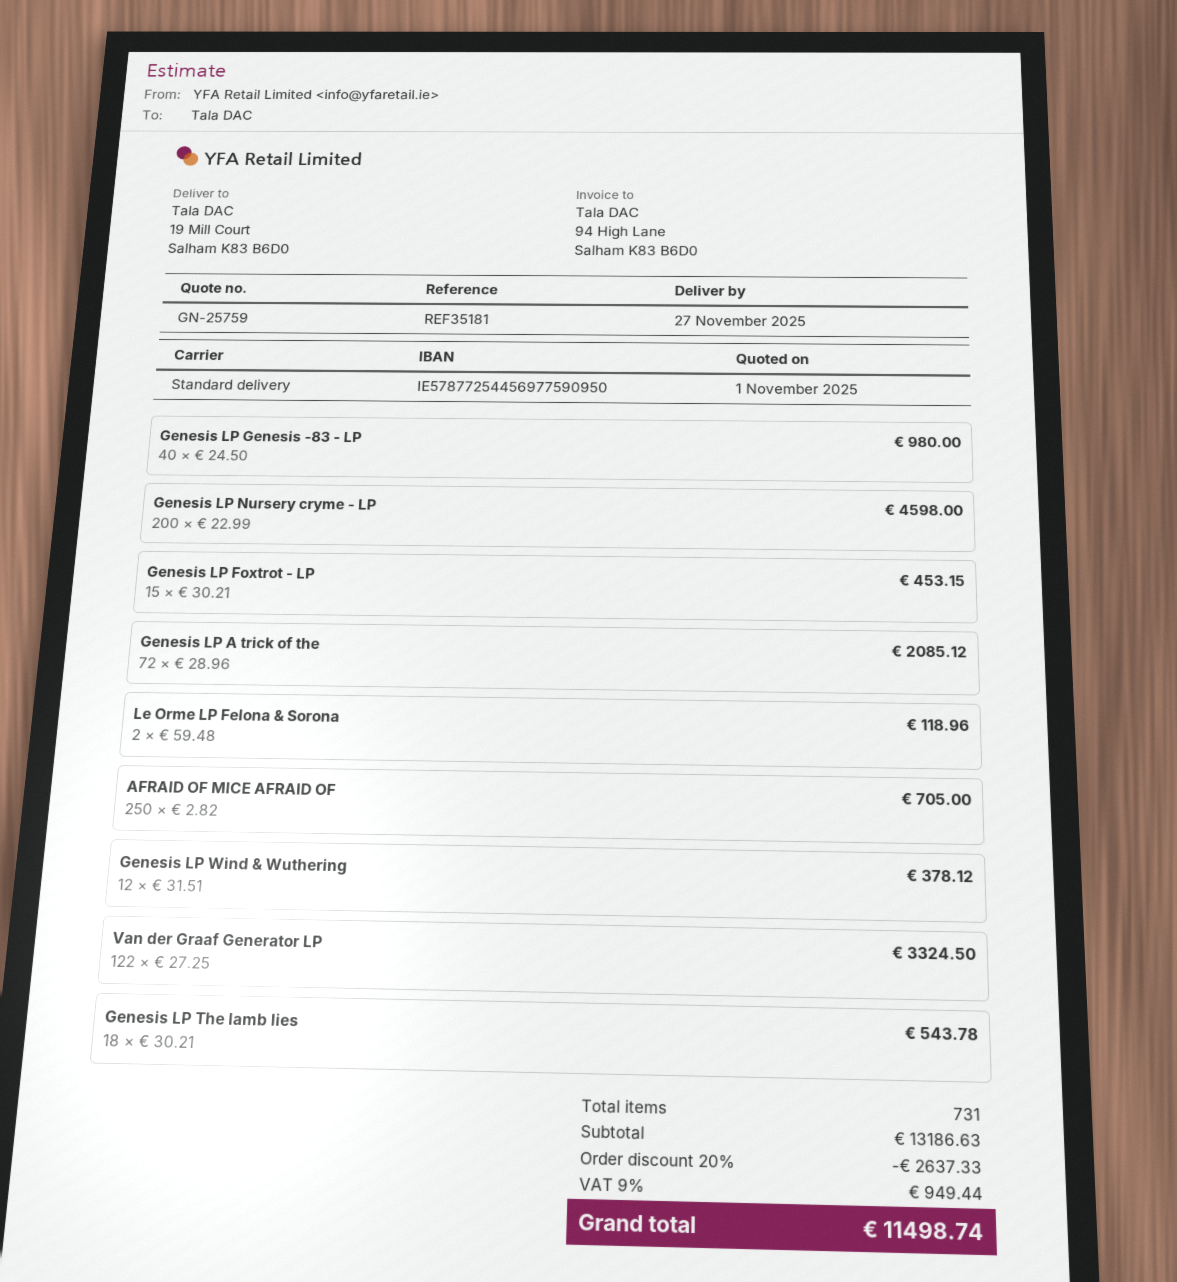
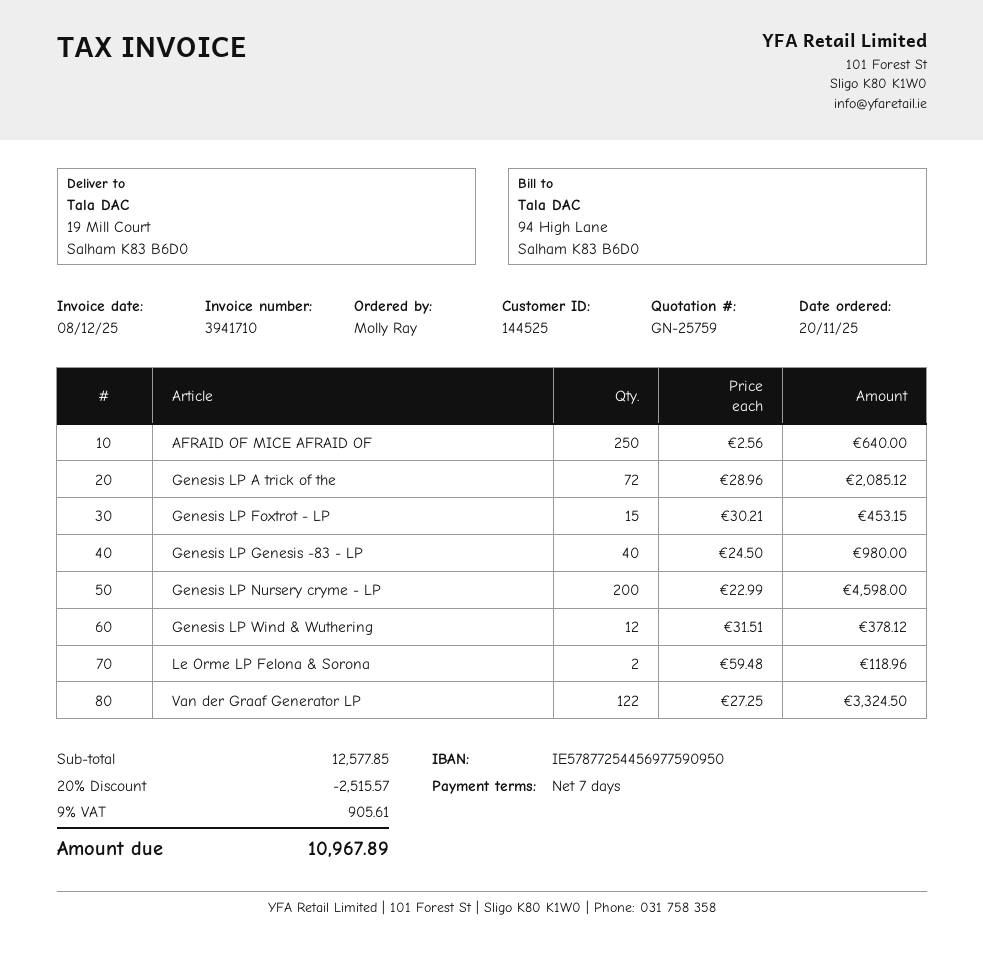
AFRAID OF MICE AFRAID OF: 250 x 2.82 = 705.00 -> 250 x 2.56 = 640.00
Genesis LP The lamb lies: 18 x 30.21 = 543.78 -> none
subtotal: 13186.63 -> 12577.85
discount: 20% = 2637.33 -> 20% = 2515.57
tax: 9% = 949.44 -> 9% = 905.61
total: 11498.74 -> 10967.89

